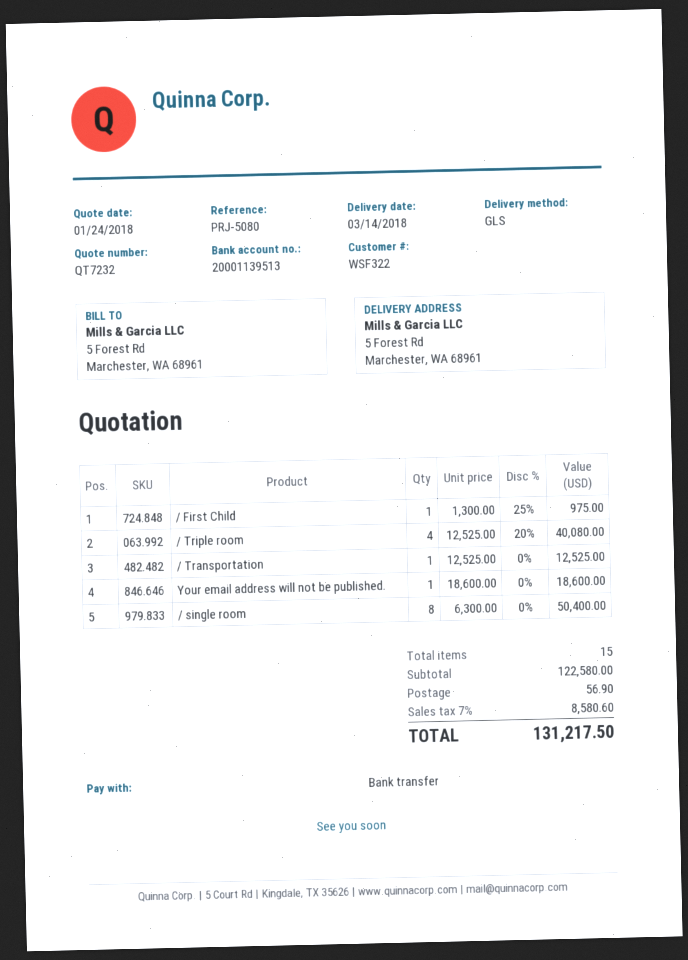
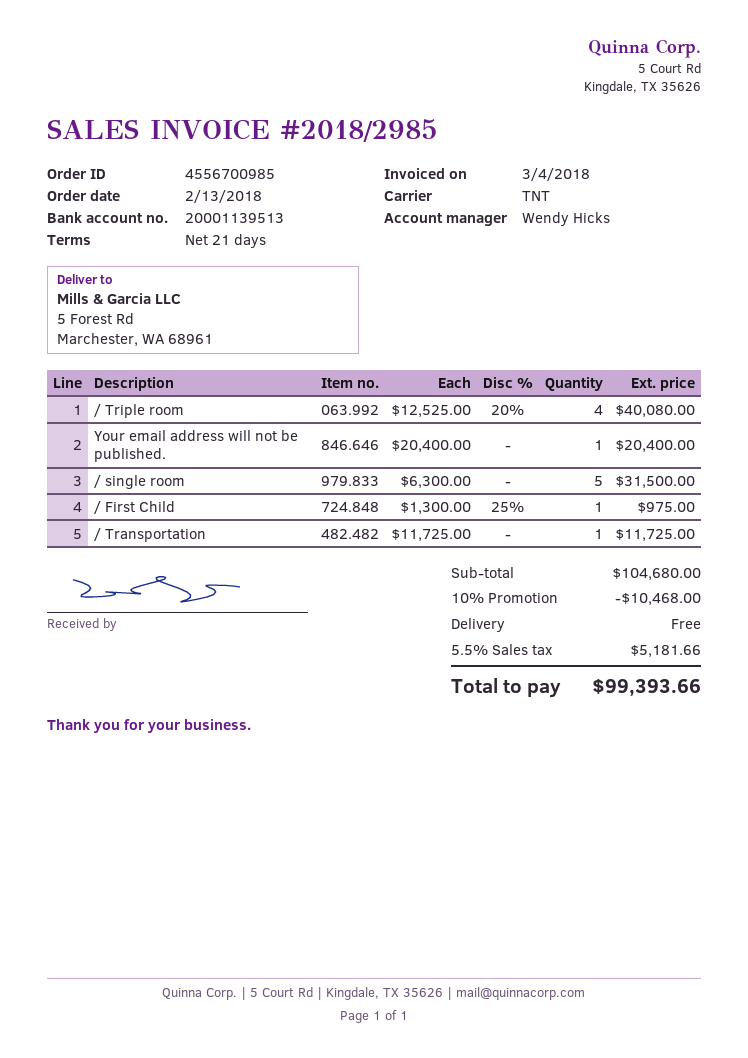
shipping method: GLS -> TNT
/ Transportation: 1 x 12525.00 = 12525.00 -> 1 x 11725.00 = 11725.00
Your email address will not be published.: 1 x 18600.00 = 18600.00 -> 1 x 20400.00 = 20400.00
/ single room: 8 x 6300.00 = 50400.00 -> 5 x 6300.00 = 31500.00
subtotal: 122580.00 -> 104680.00
discount: none -> 10% = 10468.00
shipping: 56.90 -> 0.00
tax: 7% = 8580.60 -> 5.5% = 5181.66
total: 131217.50 -> 99393.66

